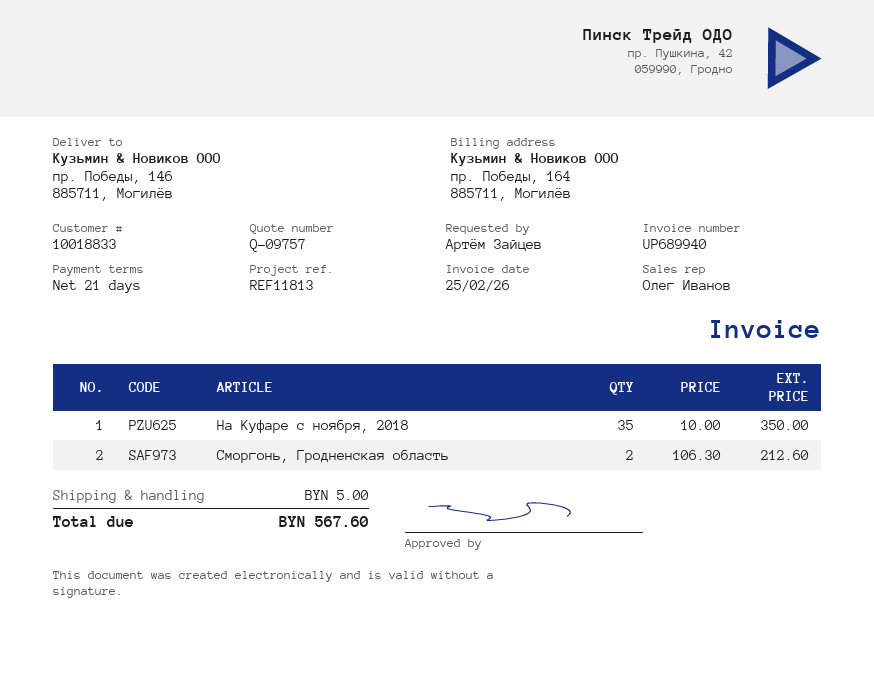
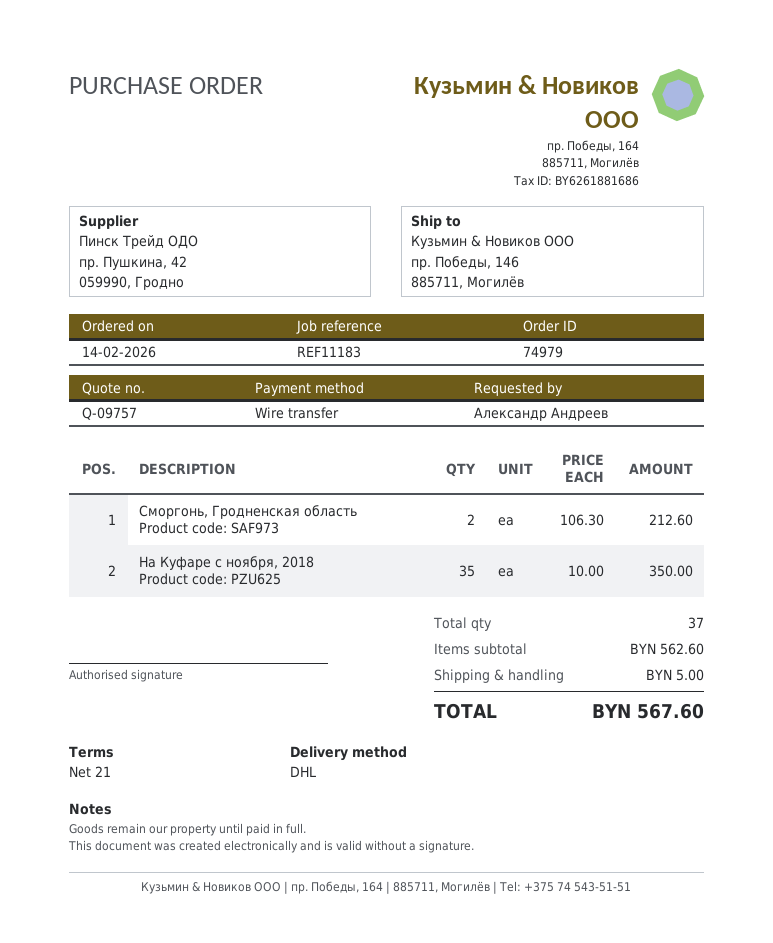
reference: REF11813 -> REF11183
ordered by: Артём Зайцев -> Александр Андреев

